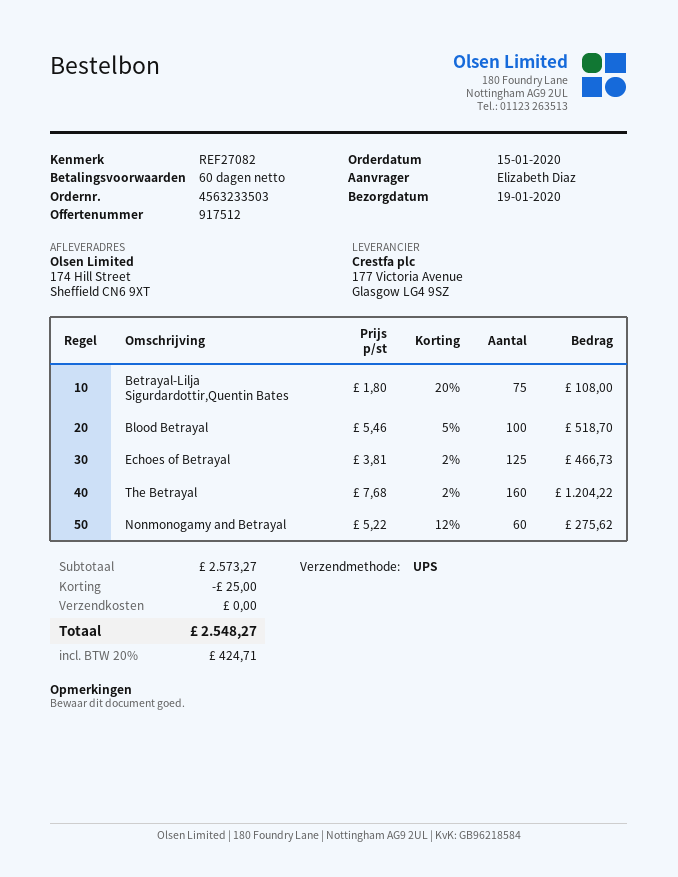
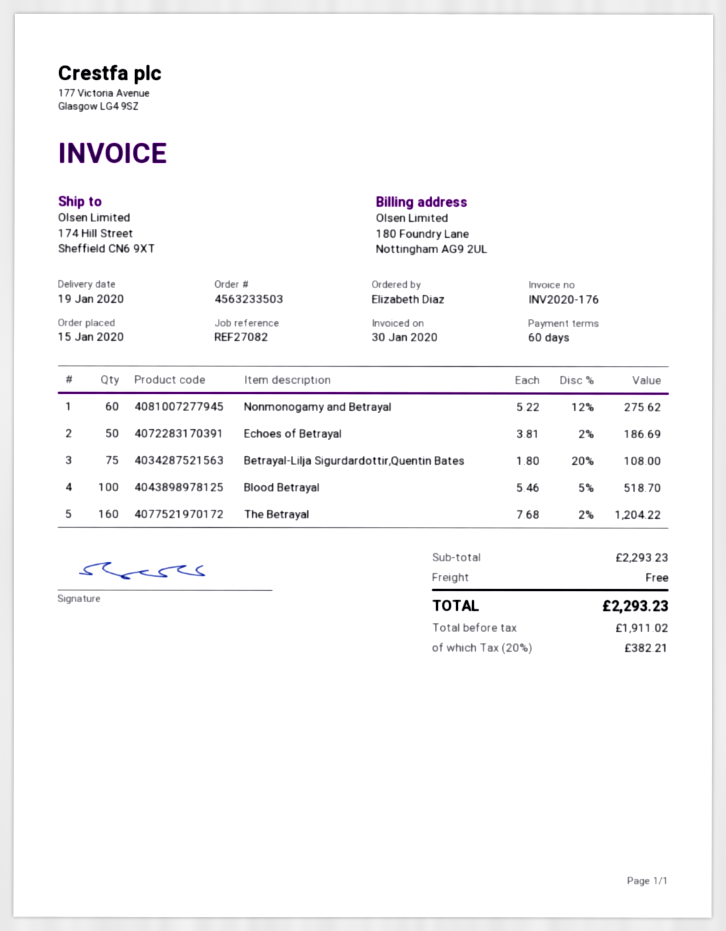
Echoes of Betrayal: 125 x 3.81 - 2% = 466.73 -> 50 x 3.81 - 2% = 186.69
subtotal: 2573.27 -> 2293.23
discount: 25.00 -> none
tax: 20% = 424.71 -> 20% = 382.21
total: 2548.27 -> 2293.23

